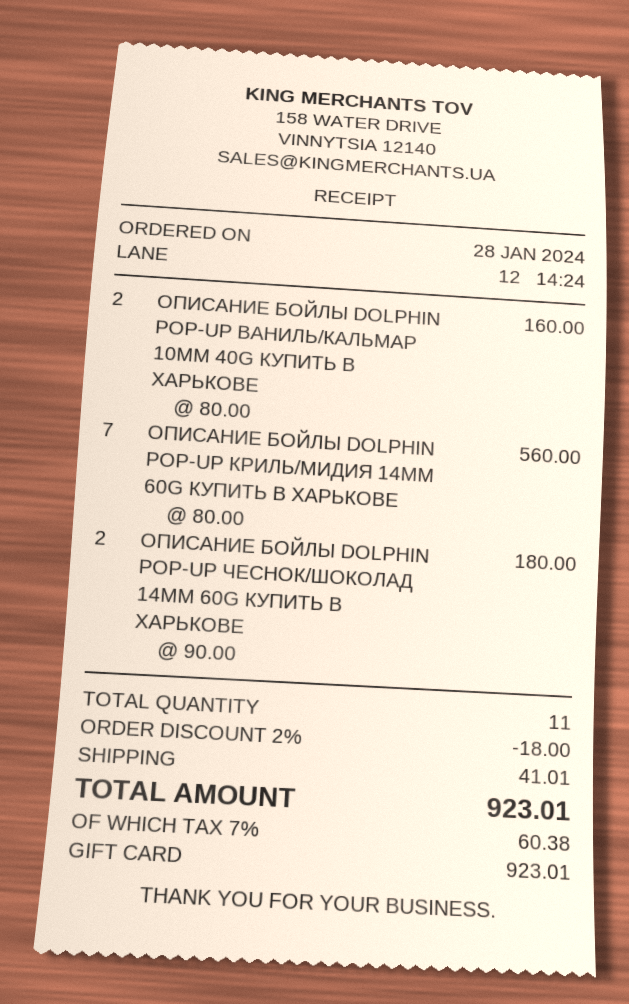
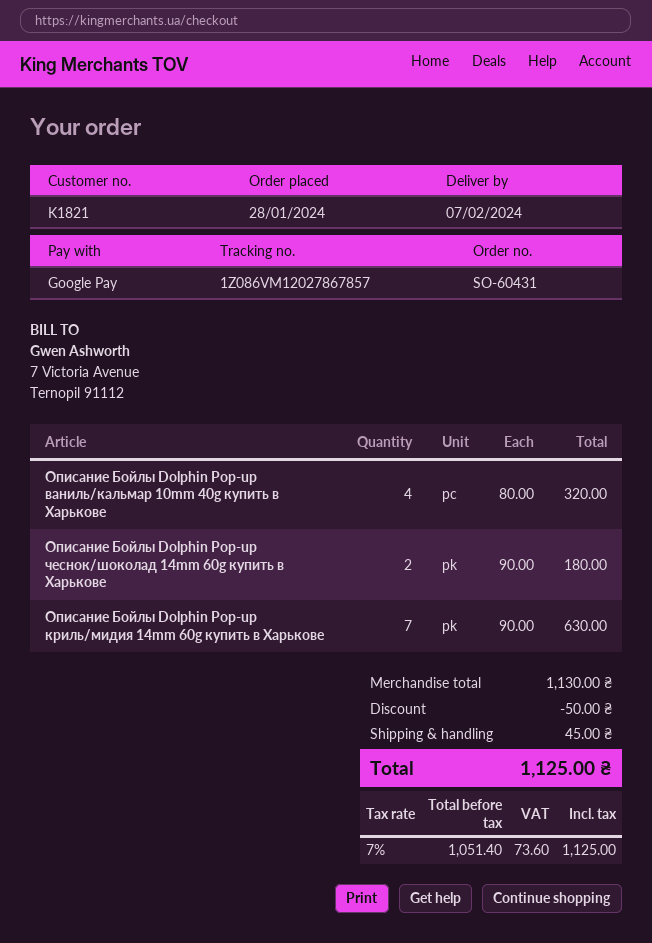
payment method: gift card -> Google Pay
ОПИСАНИЕ БОЙЛЫ DOLPHIN POP-UP ВАНИЛЬ/КАЛЬМАР 10MM 40G КУПИТЬ В ХАРЬКОВЕ: 2 x 80.00 = 160.00 -> 4 x 80.00 = 320.00
ОПИСАНИЕ БОЙЛЫ DOLPHIN POP-UP КРИЛЬ/МИДИЯ 14MM 60G КУПИТЬ В ХАРЬКОВЕ: 7 x 80.00 = 560.00 -> 7 x 90.00 = 630.00
discount: 18.00 -> 50.00
shipping: 41.01 -> 45.00
tax: 7% = 60.38 -> 7% = 73.60
total: 923.01 -> 1125.00

